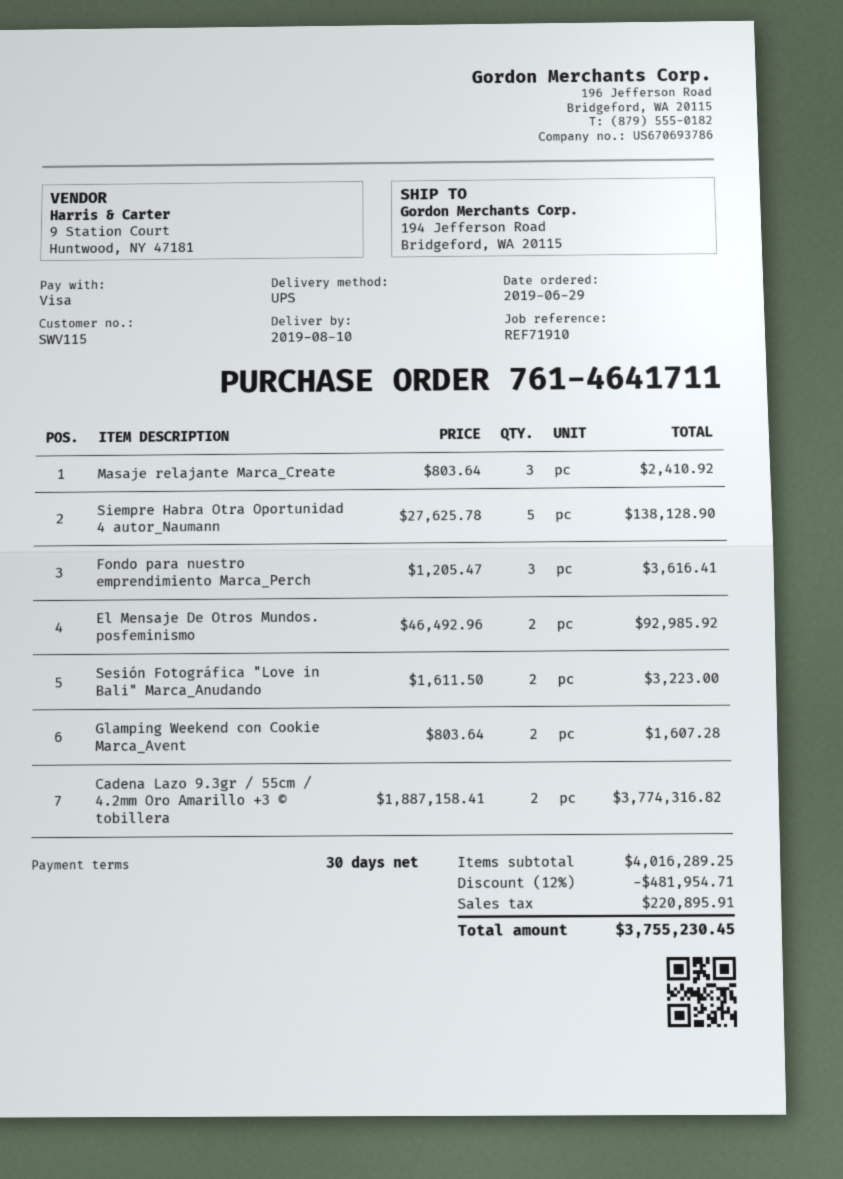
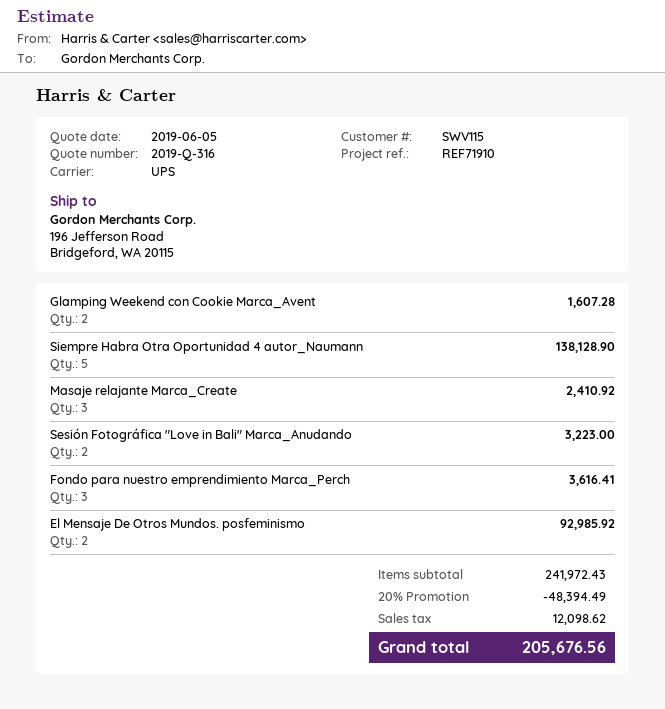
ship to: 194 Jefferson Road, Bridgeford, WA 20115 -> 196 Jefferson Road, Bridgeford, WA 20115
Cadena Lazo 9.3gr / 55cm / 4.2mm Oro Amarillo +3 © tobillera: 2 for 3774316.82 -> none
subtotal: 4016289.25 -> 241972.43
discount: 12% = 481954.71 -> 20% = 48394.49
tax: 220895.91 -> 12098.62
total: 3755230.45 -> 205676.56

